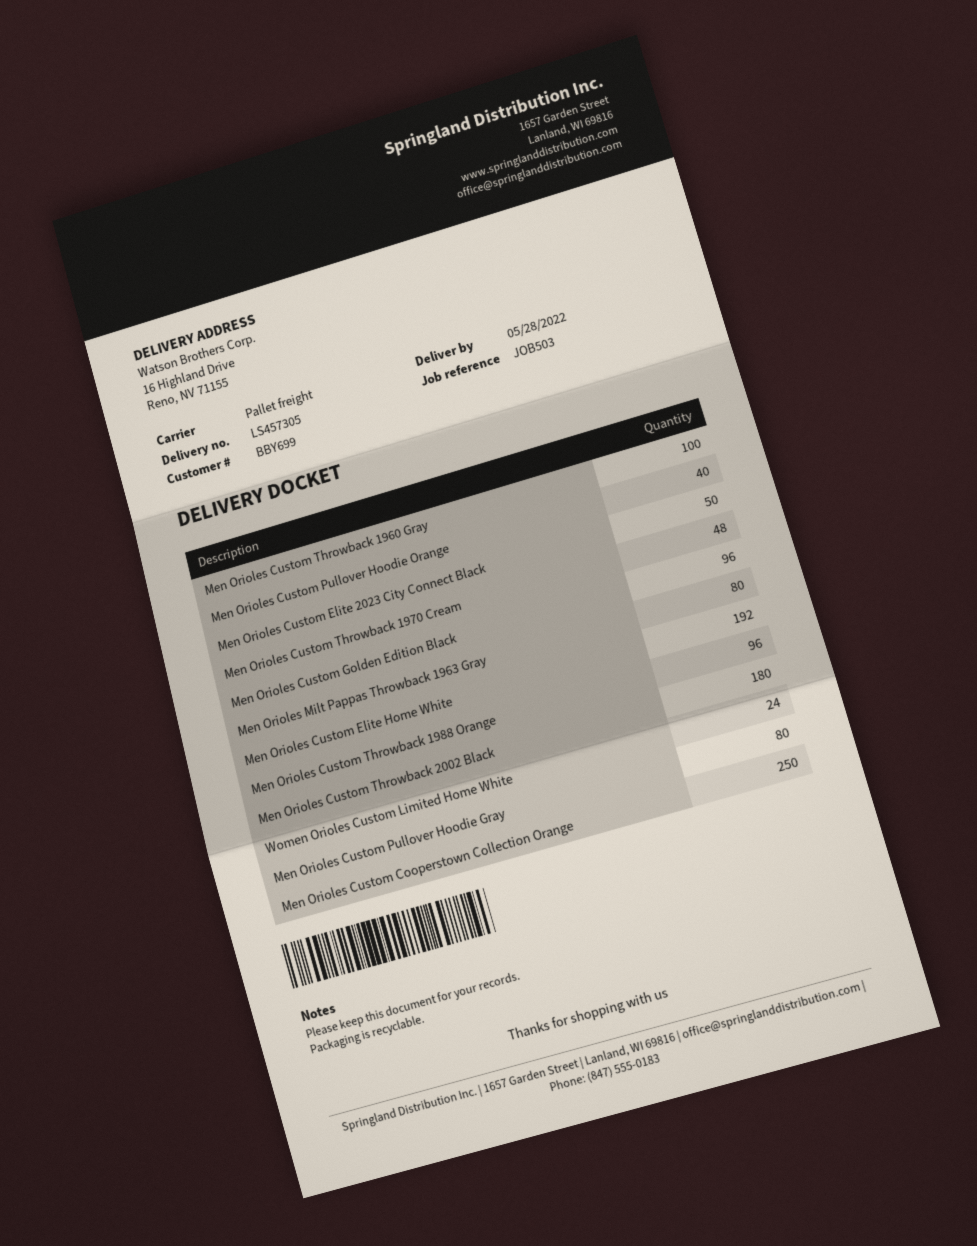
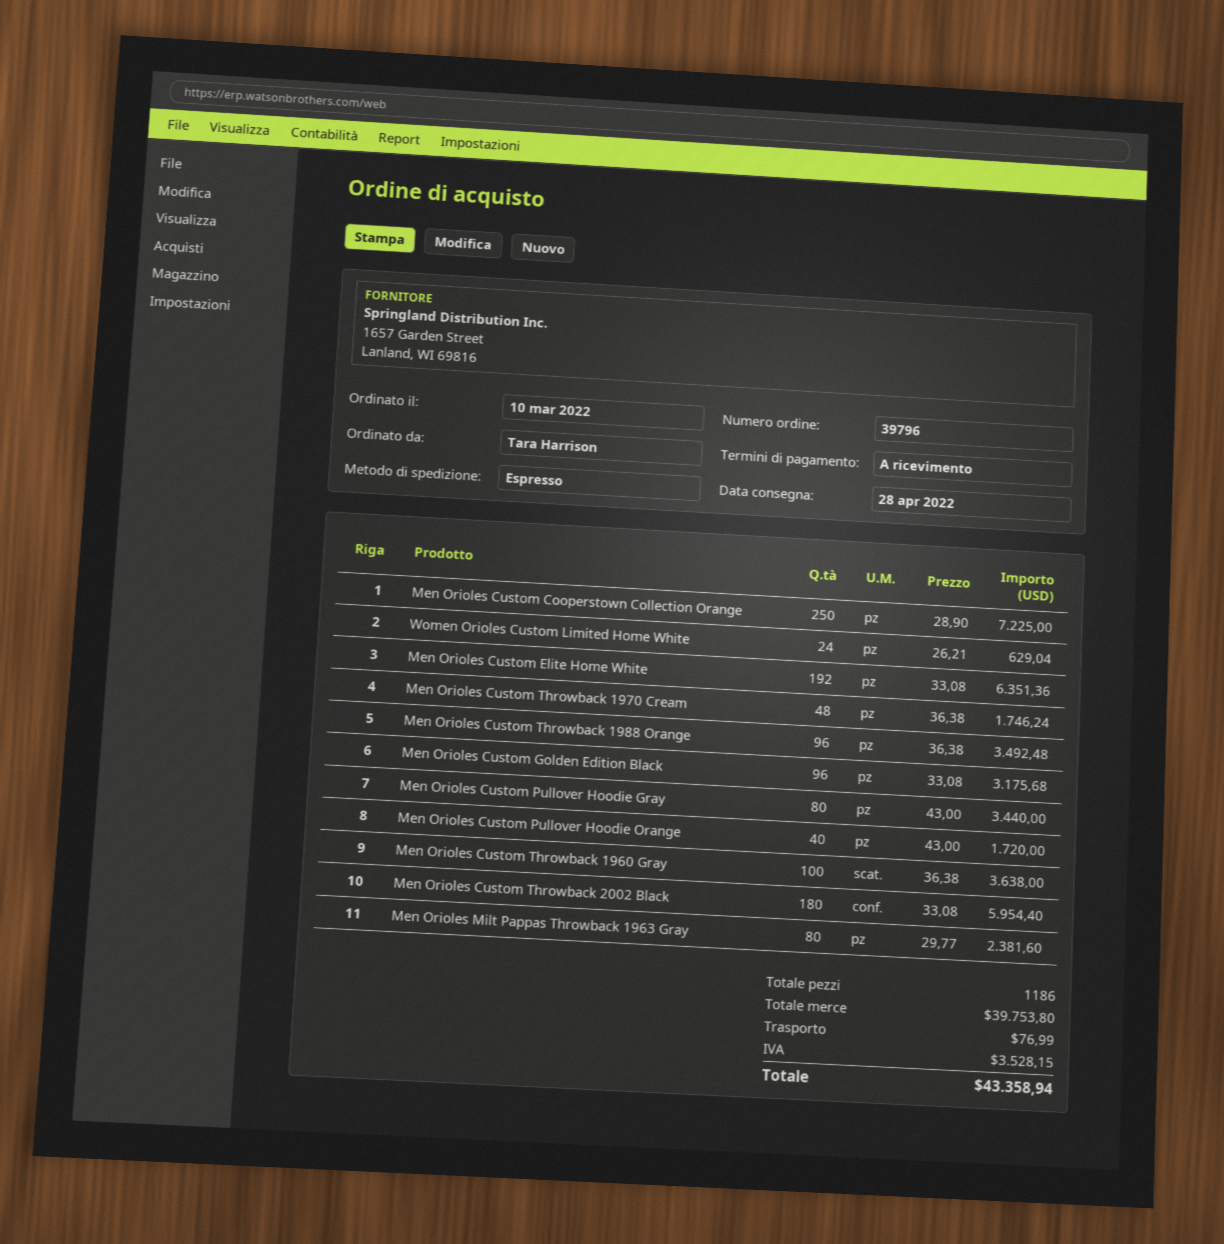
delivery date: 2022-05-28 -> 2022-04-28
shipping method: pallet freight -> express
Men Orioles Custom Elite 2023 City Connect Black: 50 -> none

